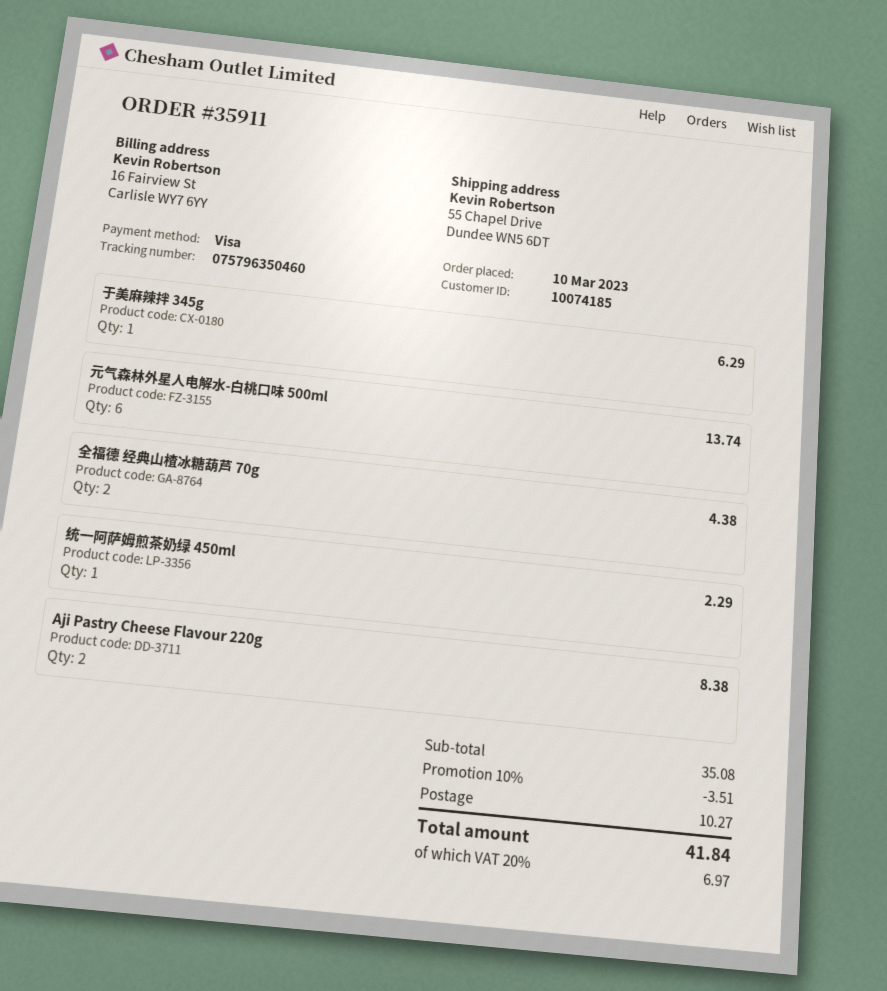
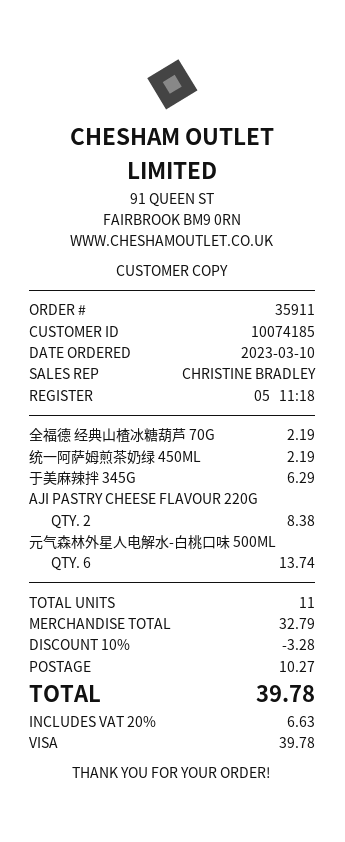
全福德 经典山楂冰糖葫芦 70g: 2 for 4.38 -> 1 for 2.19
统一阿萨姆煎茶奶绿 450ml: 1 for 2.29 -> 1 for 2.19
subtotal: 35.08 -> 32.79
discount: 10% = 3.51 -> 10% = 3.28
tax: 20% = 6.97 -> 20% = 6.63
total: 41.84 -> 39.78

